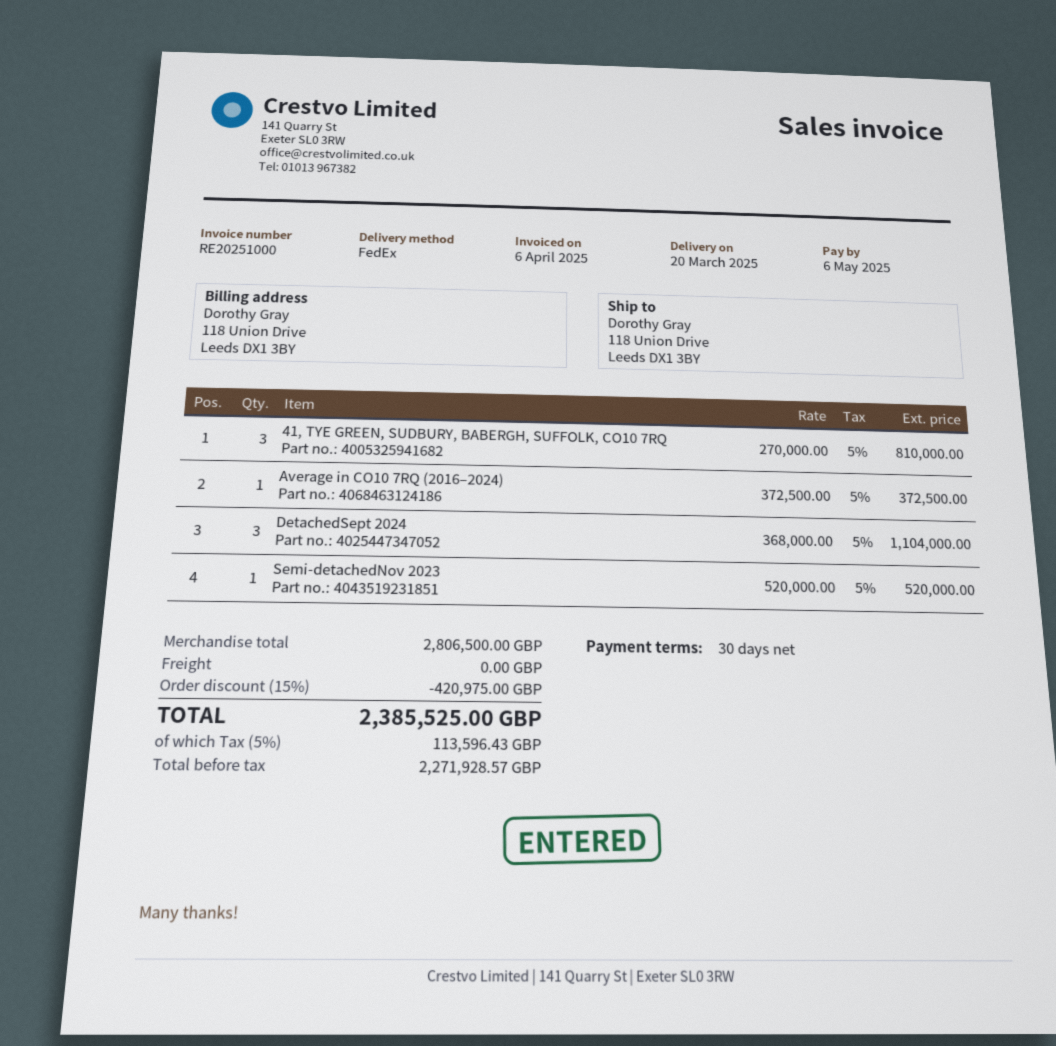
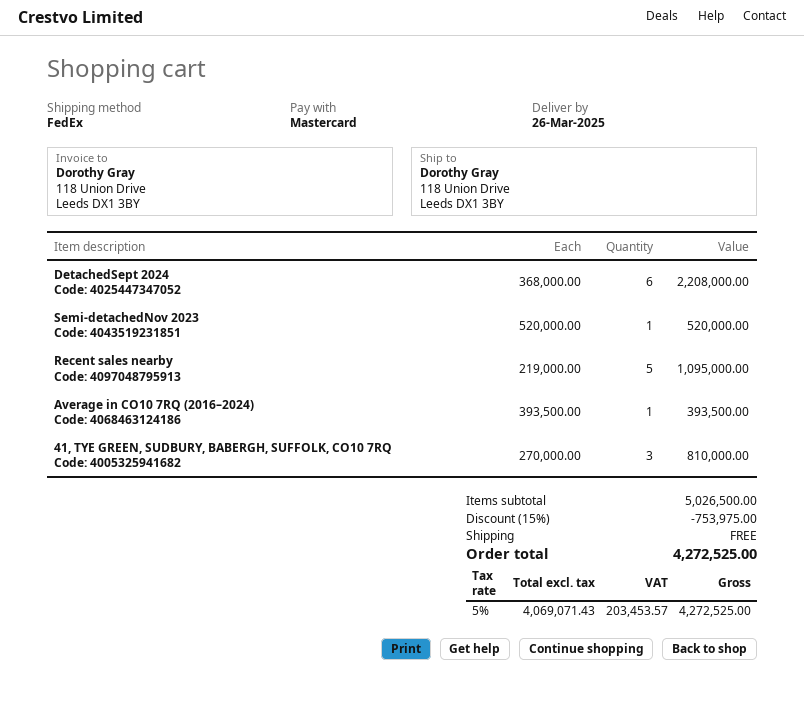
delivery date: 2025-03-20 -> 2025-03-26
Average in CO10 7RQ (2016–2024): 1 x 372500.00 = 372500.00 -> 1 x 393500.00 = 393500.00
DetachedSept 2024: 3 x 368000.00 = 1104000.00 -> 6 x 368000.00 = 2208000.00
Recent sales nearby: none -> 5 x 219000.00 = 1095000.00
subtotal: 2806500.00 -> 5026500.00
discount: 15% = 420975.00 -> 15% = 753975.00
net: 2271928.57 -> 4069071.43
tax: 5% = 113596.43 -> 5% = 203453.57
total: 2385525.00 -> 4272525.00

